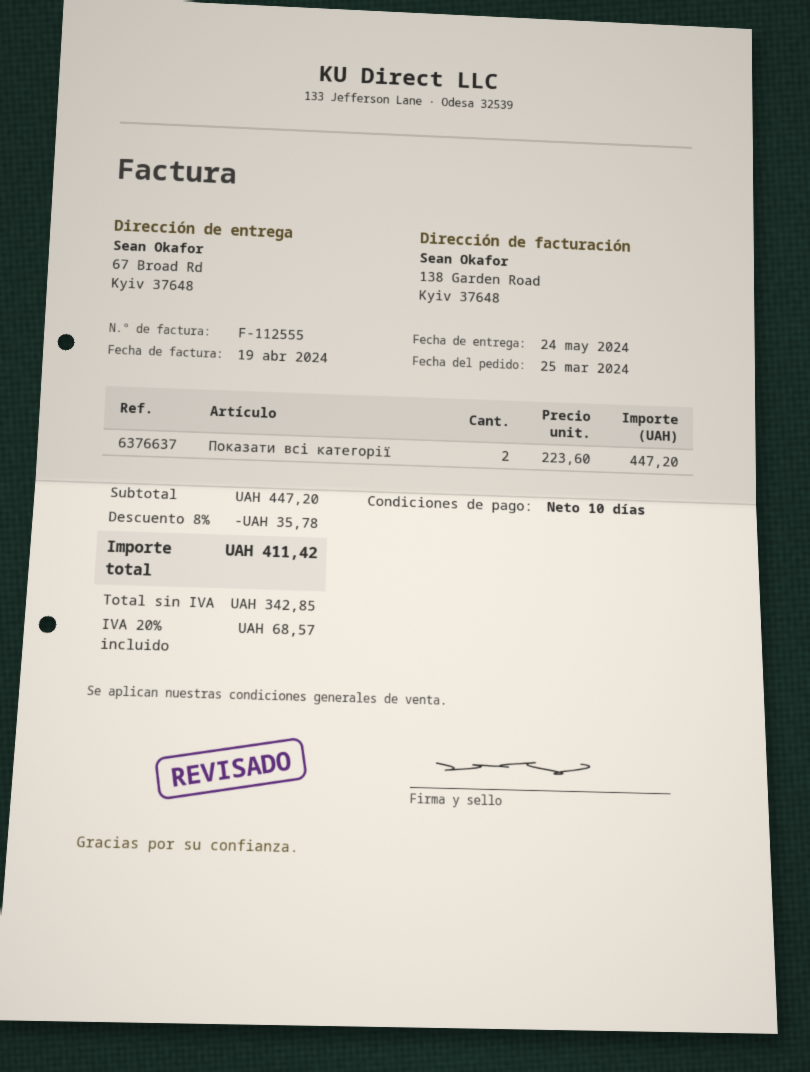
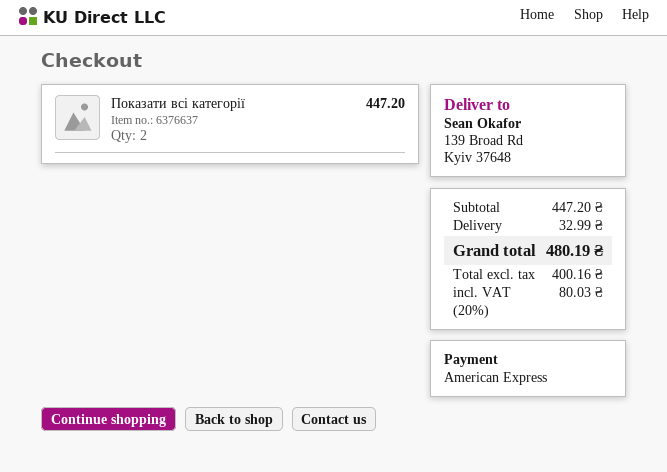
ship to: 67 Broad Rd, Kyiv 37648 -> 139 Broad Rd, Kyiv 37648
discount: 8% = 35.78 -> none
shipping: none -> 32.99
net: 342.85 -> 400.16
tax: 20% = 68.57 -> 20% = 80.03
total: 411.42 -> 480.19

